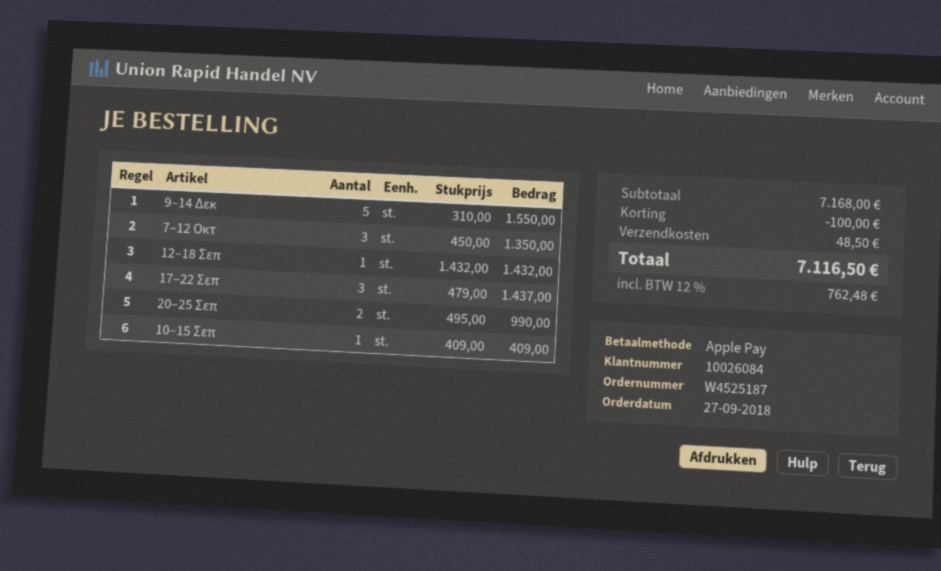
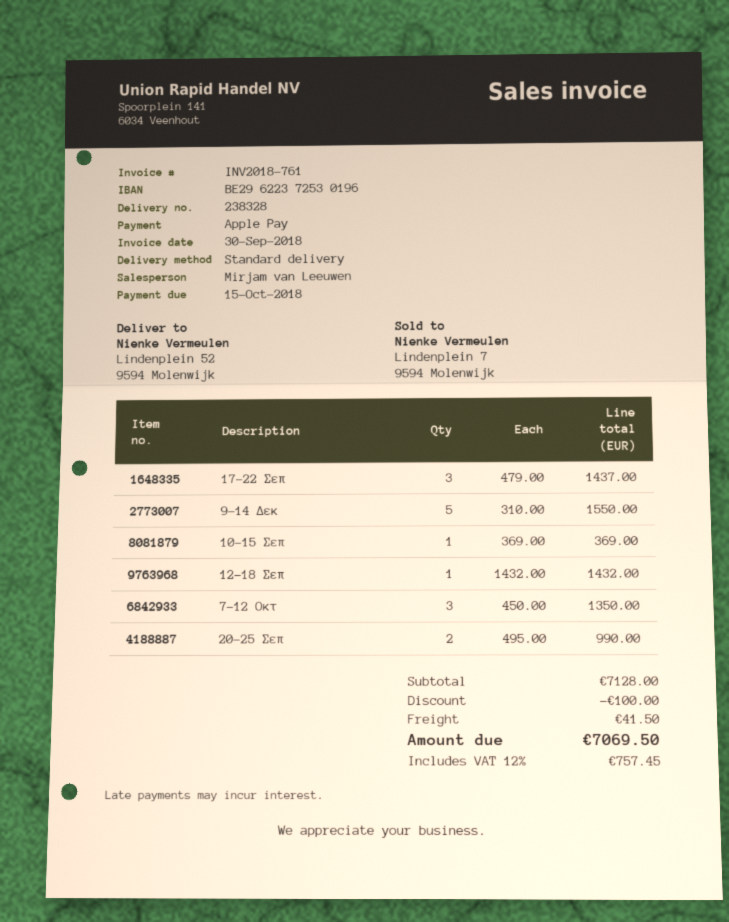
10–15 Σεπ: 1 x 409.00 = 409.00 -> 1 x 369.00 = 369.00
subtotal: 7168.00 -> 7128.00
shipping: 48.50 -> 41.50
tax: 12% = 762.48 -> 12% = 757.45
total: 7116.50 -> 7069.50

